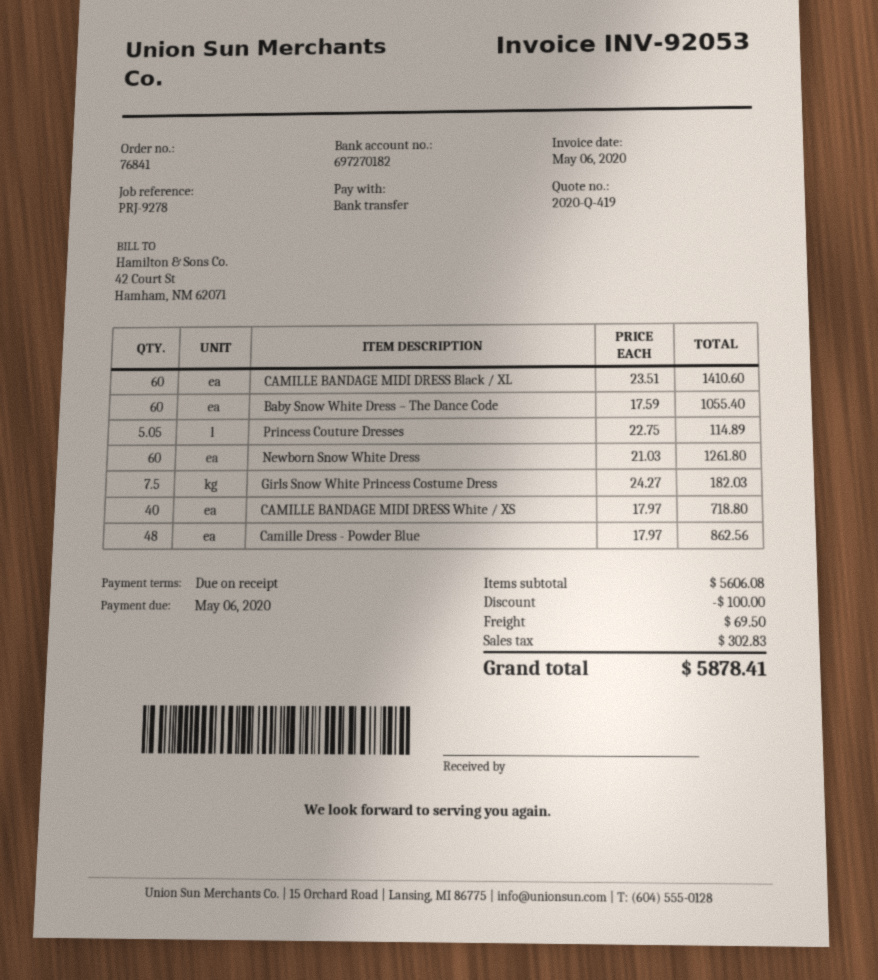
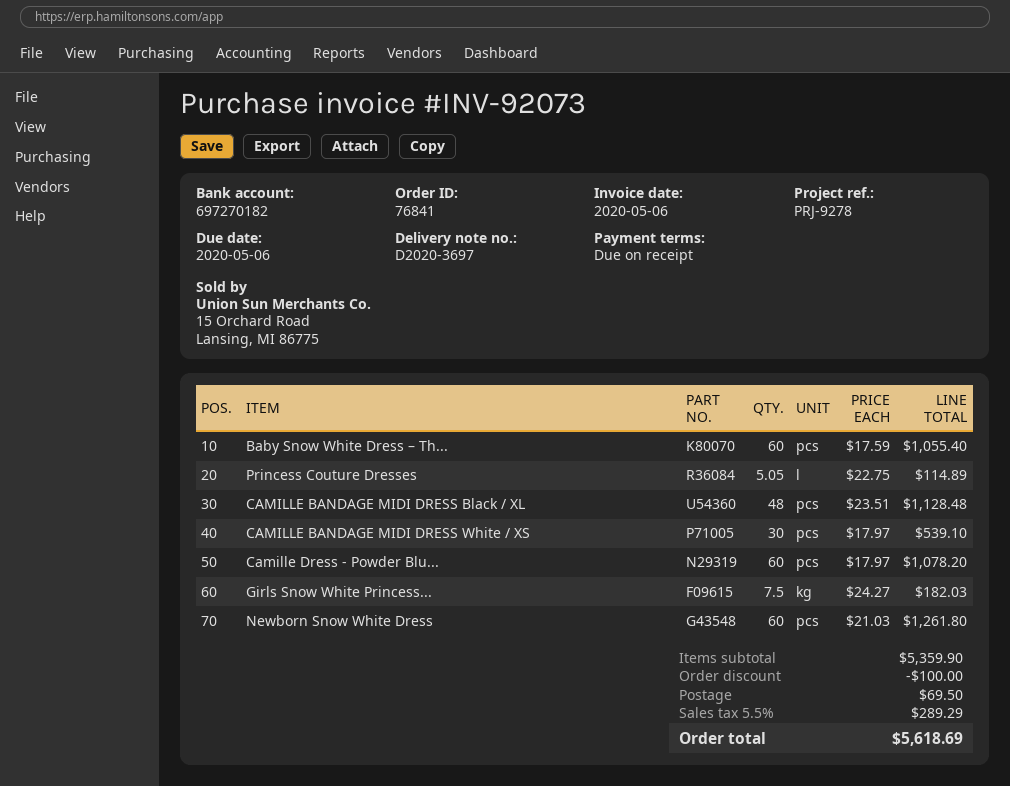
invoice number: INV-92053 -> INV-92073
CAMILLE BANDAGE MIDI DRESS Black / XL: 60 x 23.51 = 1410.60 -> 48 x 23.51 = 1128.48
CAMILLE BANDAGE MIDI DRESS White / XS: 40 x 17.97 = 718.80 -> 30 x 17.97 = 539.10
Camille Dress - Powder Blue: 48 x 17.97 = 862.56 -> 60 x 17.97 = 1078.20
subtotal: 5606.08 -> 5359.90
tax: 302.83 -> 289.29
total: 5878.41 -> 5618.69

